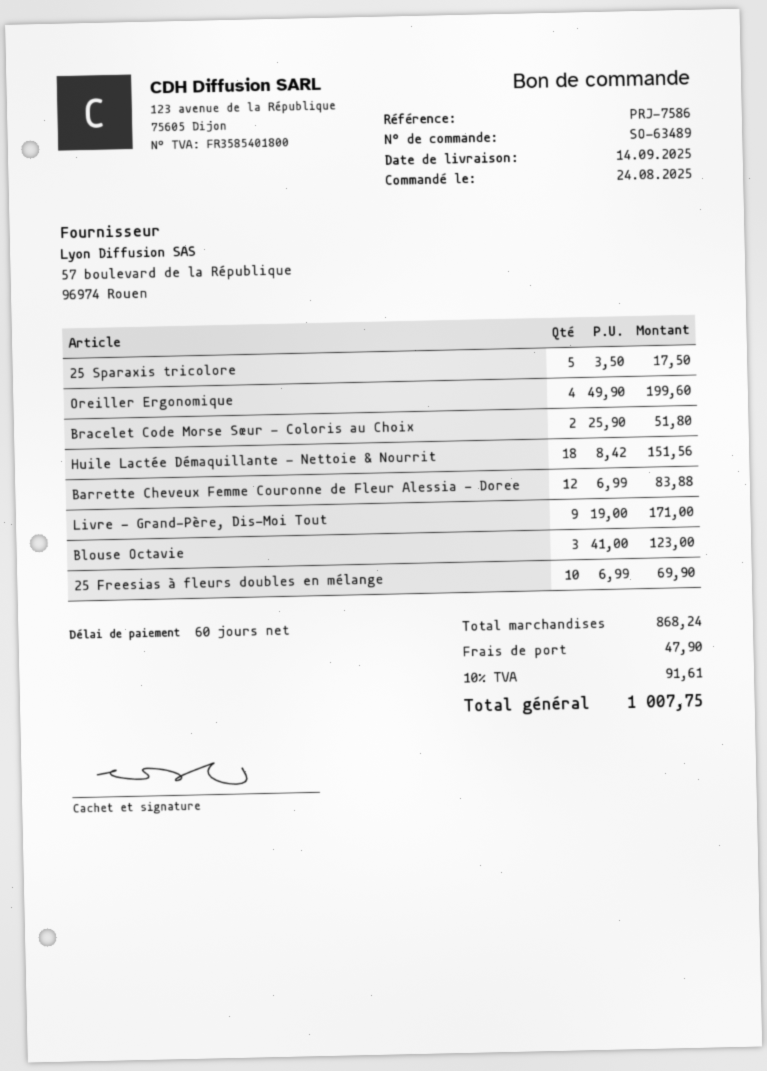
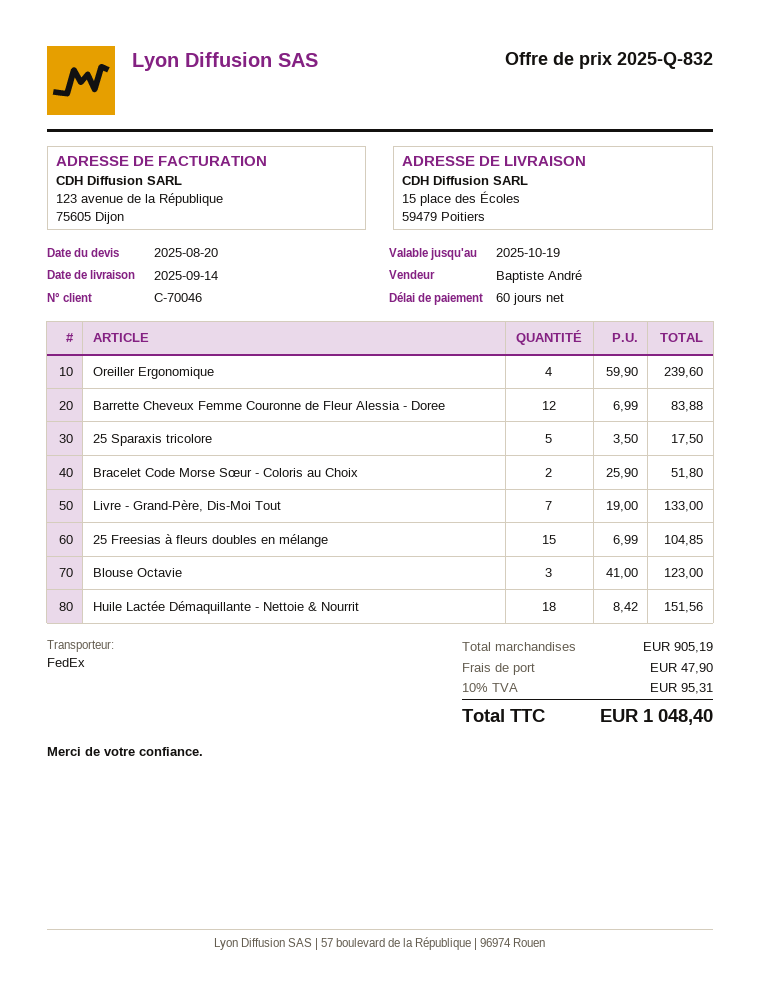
Oreiller Ergonomique: 4 x 49.90 = 199.60 -> 4 x 59.90 = 239.60
Livre - Grand-Père, Dis-Moi Tout: 9 x 19.00 = 171.00 -> 7 x 19.00 = 133.00
25 Freesias à fleurs doubles en mélange: 10 x 6.99 = 69.90 -> 15 x 6.99 = 104.85
subtotal: 868.24 -> 905.19
tax: 10% = 91.61 -> 10% = 95.31
total: 1007.75 -> 1048.40

